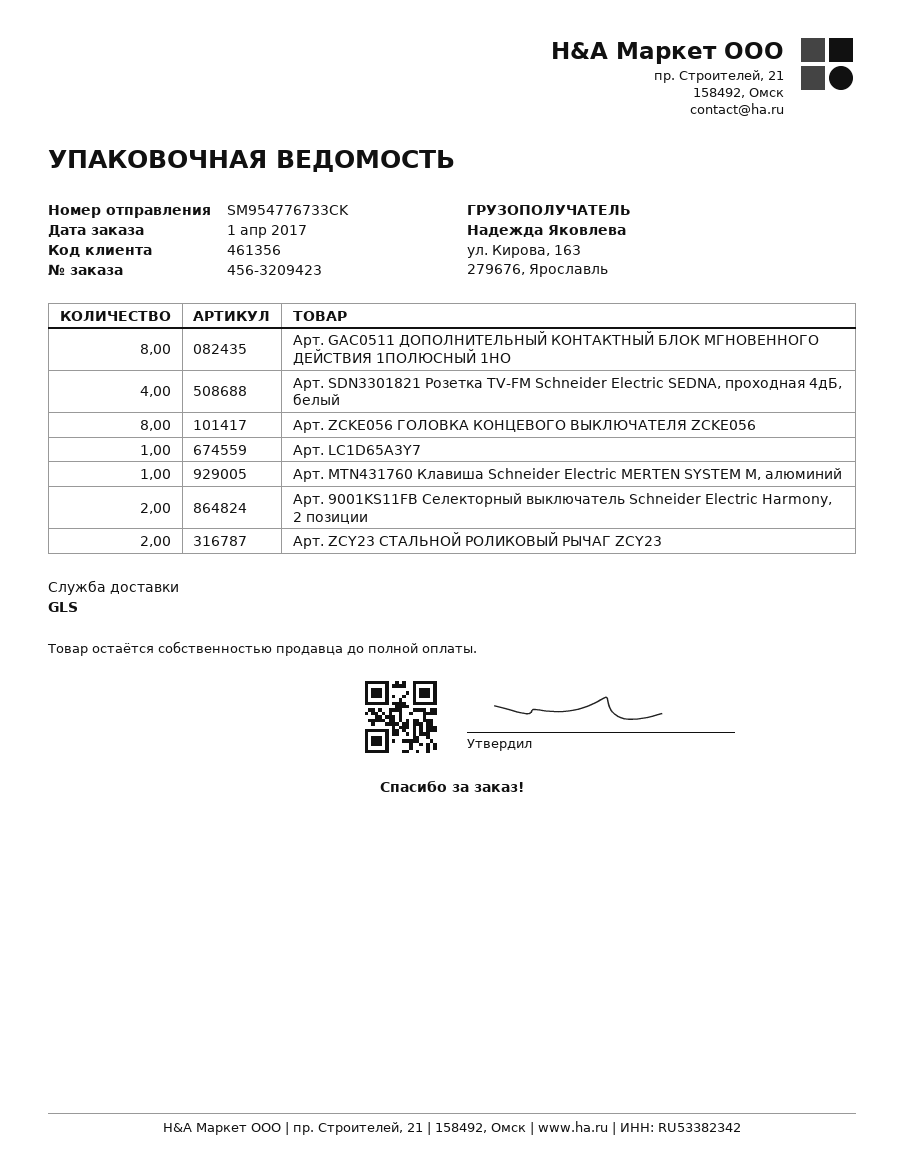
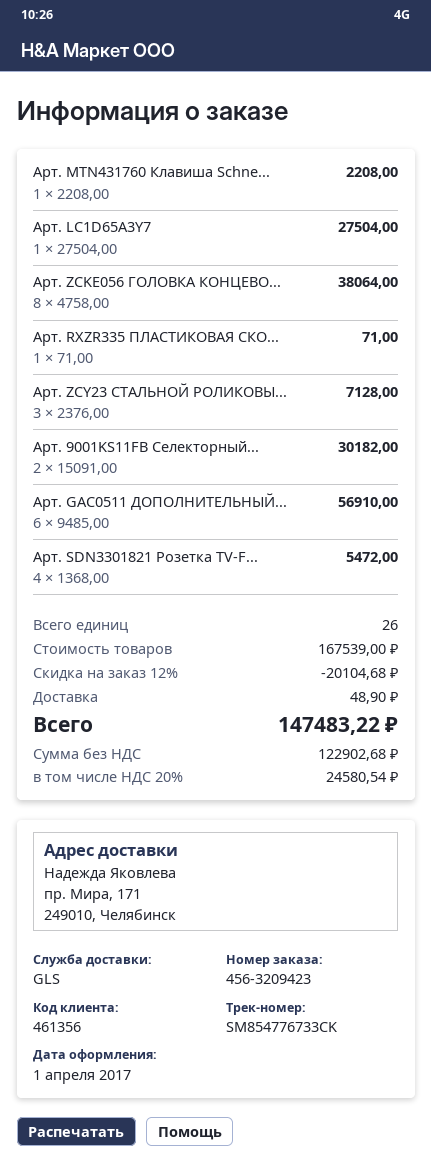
tracking number: SM954776733CK -> SM854776733CK
ship to: ул. Кирова, 163, 279676, Ярославль -> пр. Мира, 171, 249010, Челябинск
Арт. GAC0511 ДОПОЛНИТЕЛЬНЫЙ КОНТАКТНЫЙ БЛОК МГНОВЕННОГО ДЕЙСТВИЯ 1ПОЛЮСНЫЙ 1НО: 8 -> 6
Арт. ZCY23 СТАЛЬНОЙ РОЛИКОВЫЙ РЫЧАГ ZCY23: 2 -> 3
Арт. RXZR335 ПЛАСТИКОВАЯ СКО...: none -> 1

